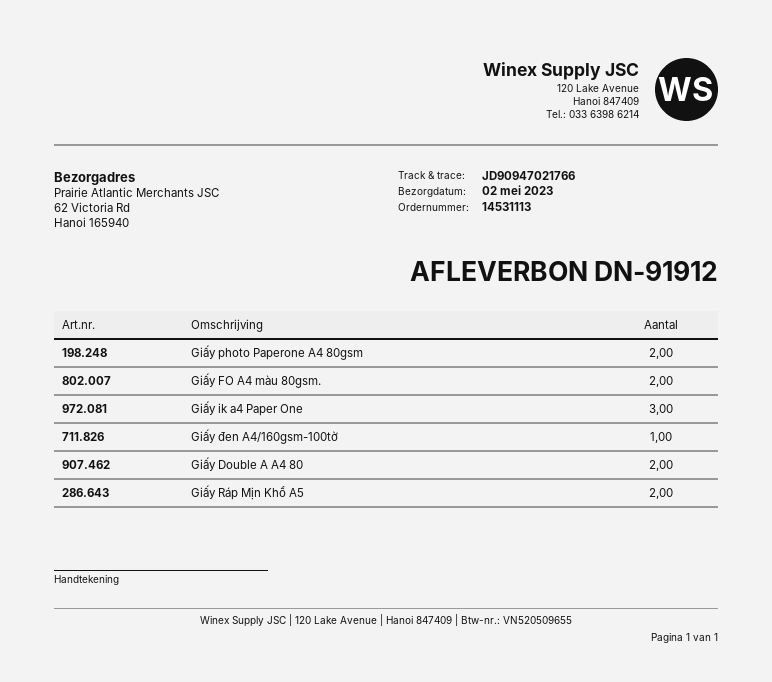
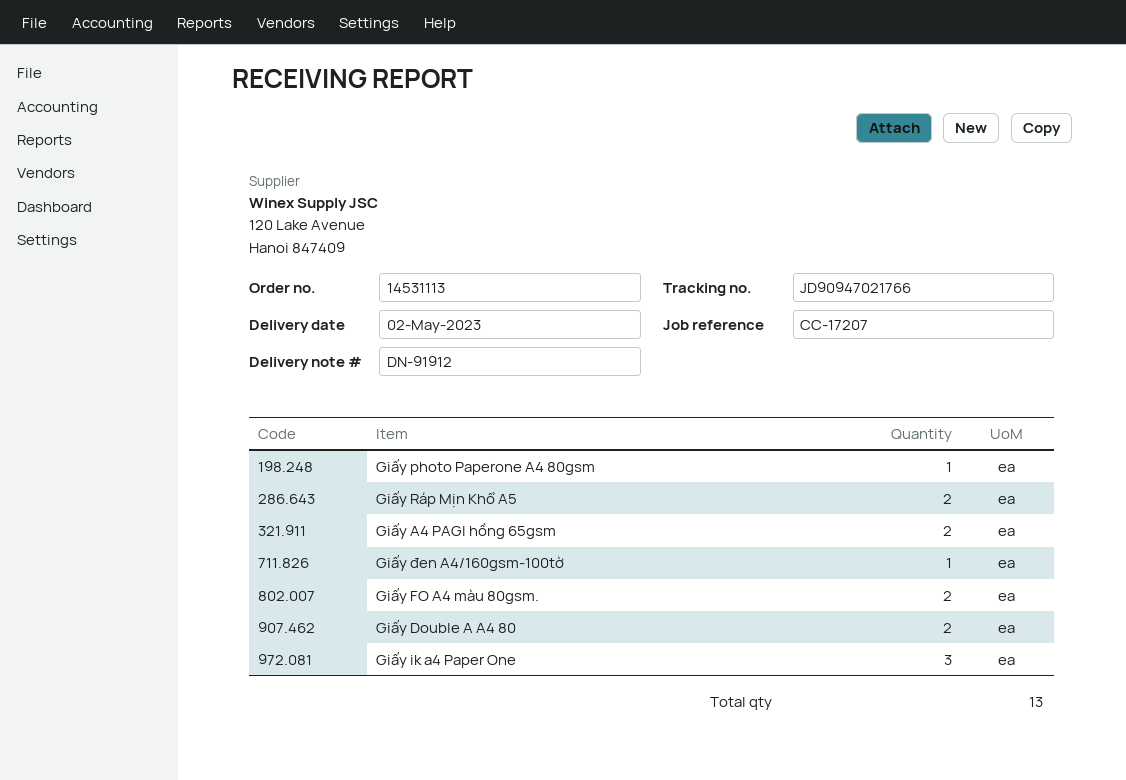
Giấy photo Paperone A4 80gsm: 2 -> 1
Giấy A4 PAGI hồng 65gsm: none -> 2

